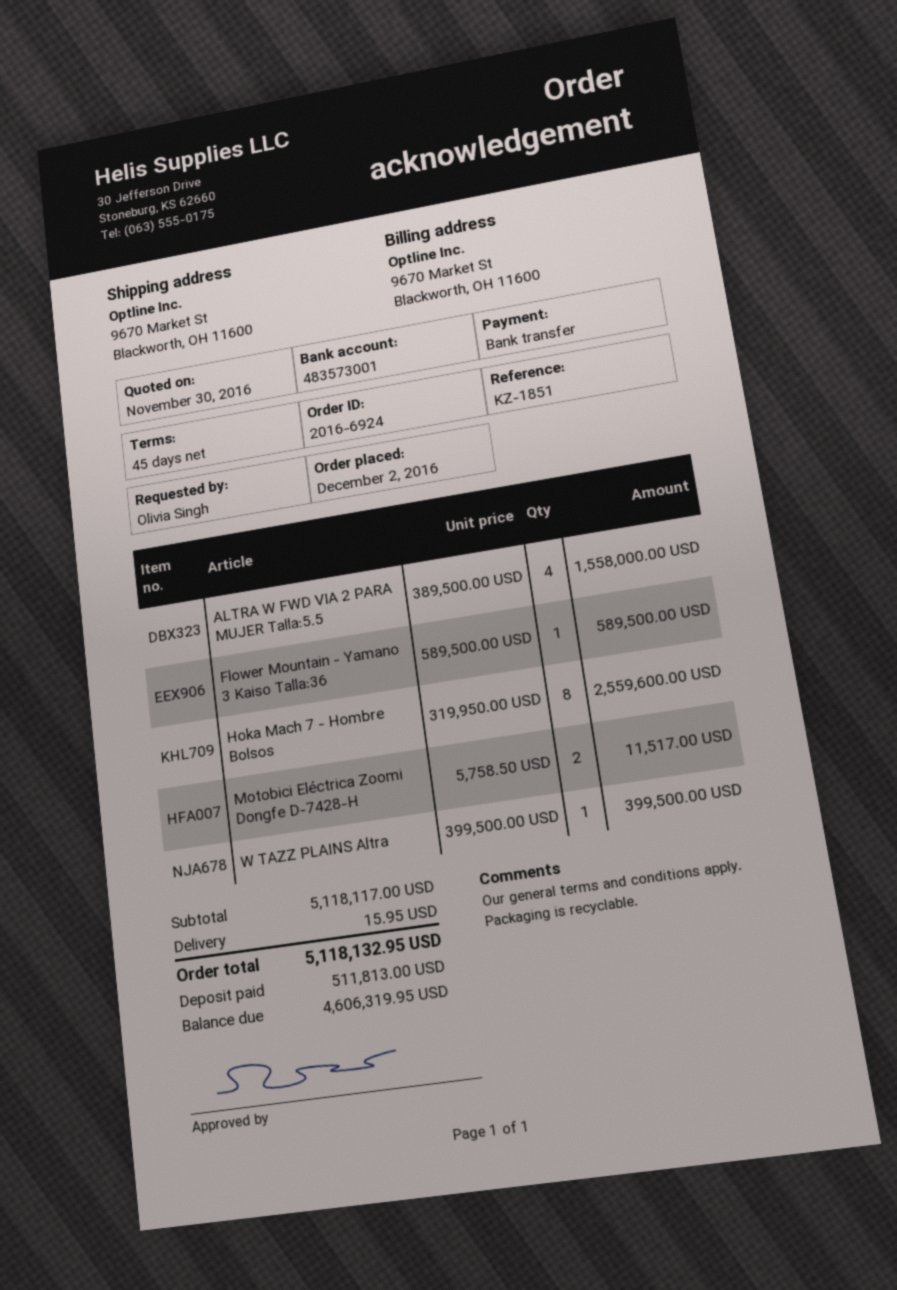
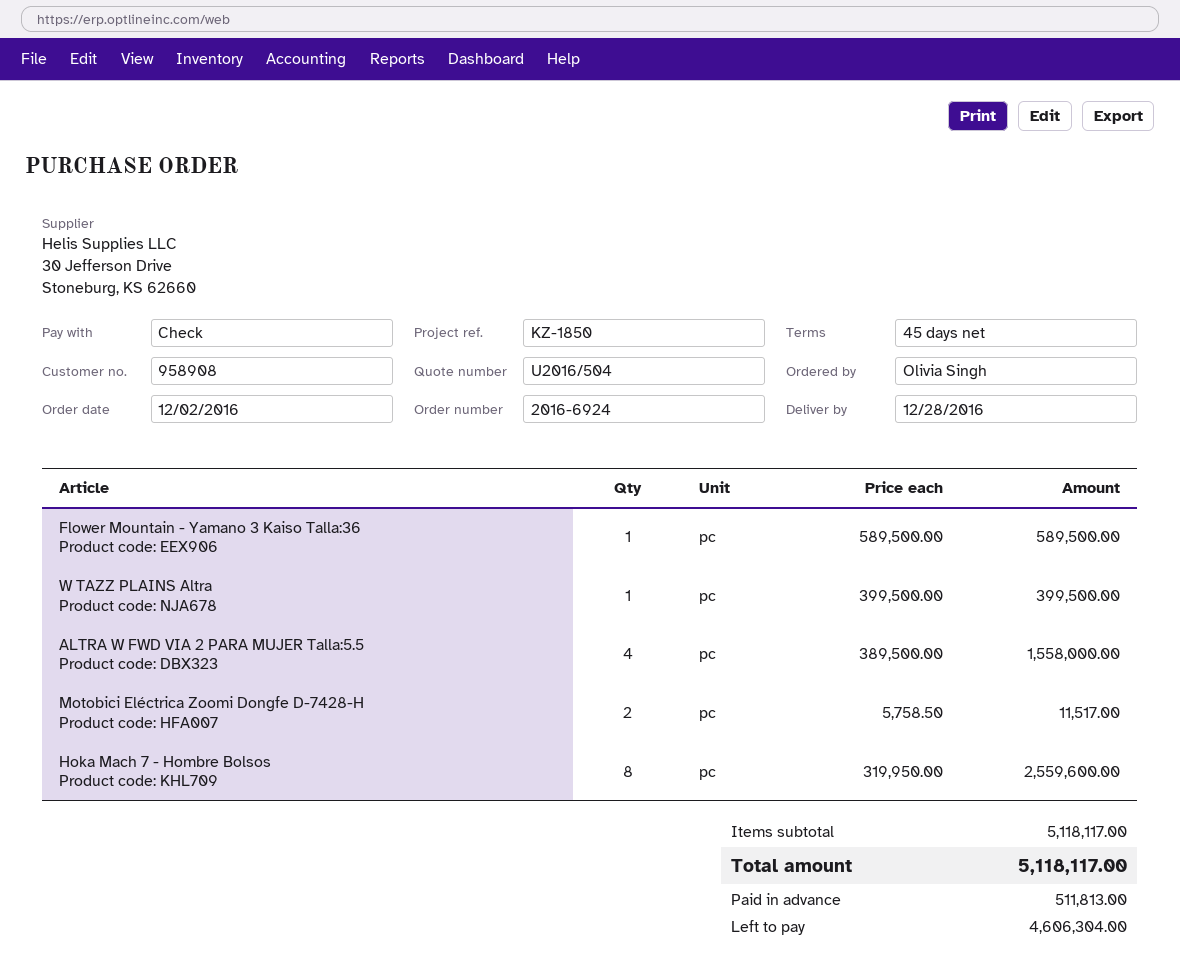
reference: KZ-1851 -> KZ-1850
payment method: bank transfer -> cheque
shipping: 15.95 -> none
total: 5118132.95 -> 5118117.00
balance: 4606319.95 -> 4606304.00

